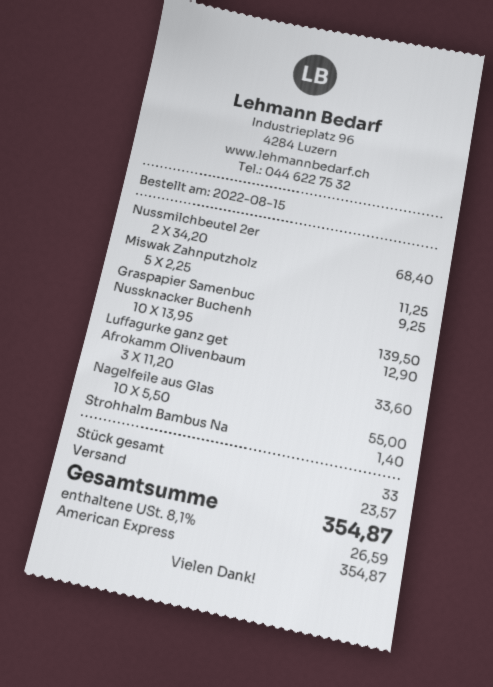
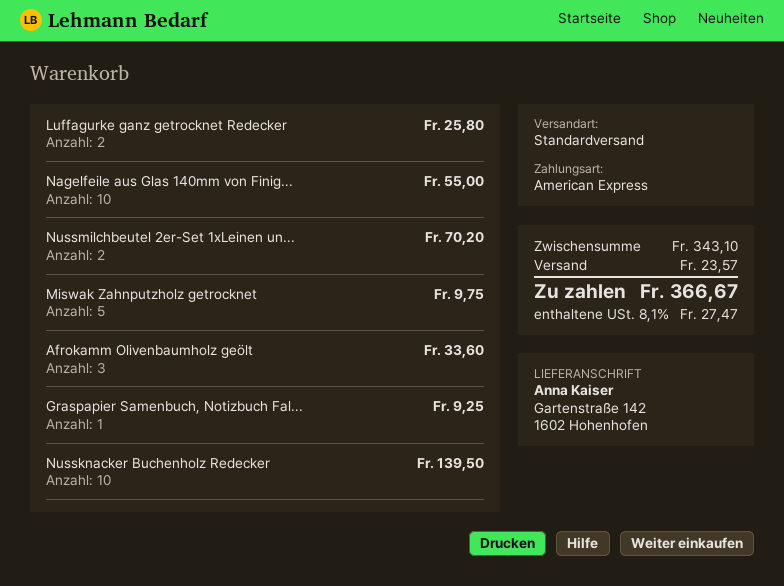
Nussmilchbeutel 2er: 2 for 68.40 -> 2 for 70.20
Miswak Zahnputzholz: 5 for 11.25 -> 5 for 9.75
Luffagurke ganz get: 1 for 12.90 -> 2 for 25.80
Strohhalm Bambus Na: 1 for 1.40 -> none
tax: 8.1% = 26.59 -> 8.1% = 27.47
total: 354.87 -> 366.67

